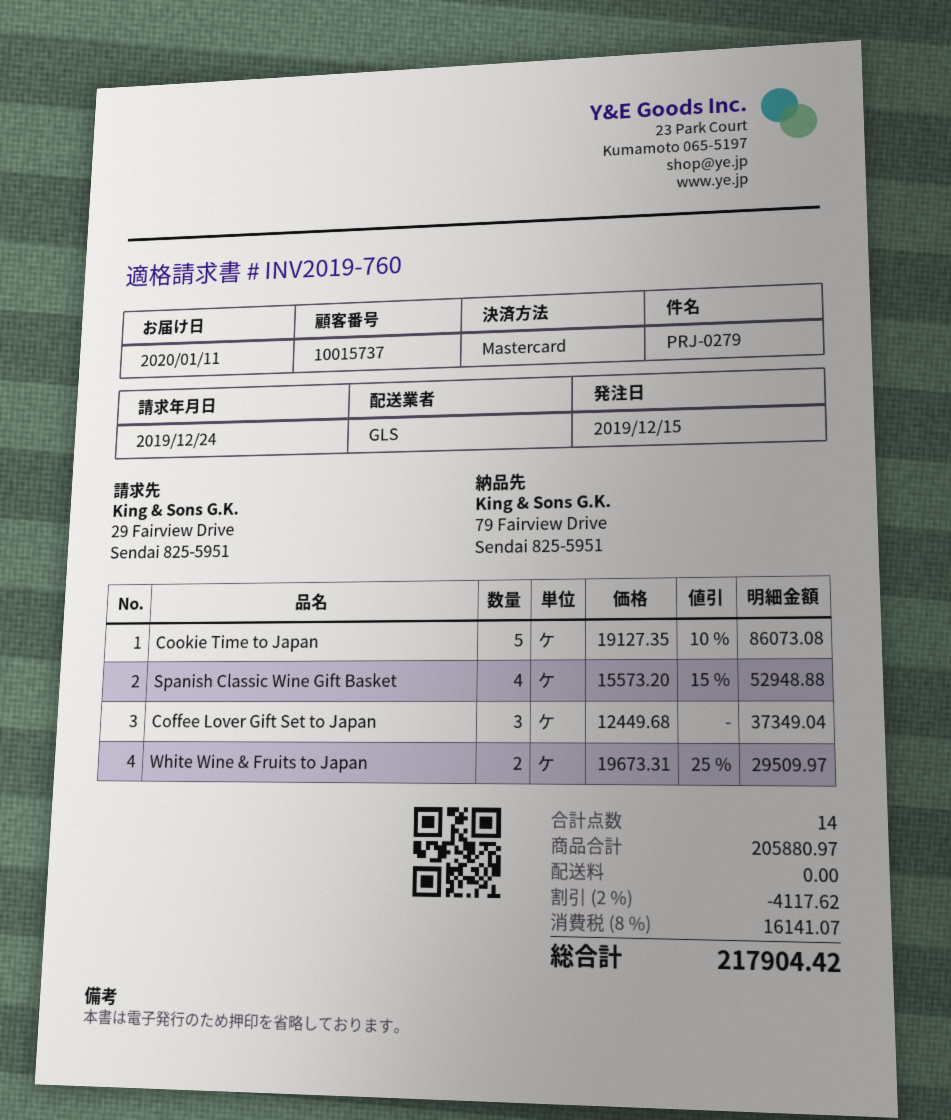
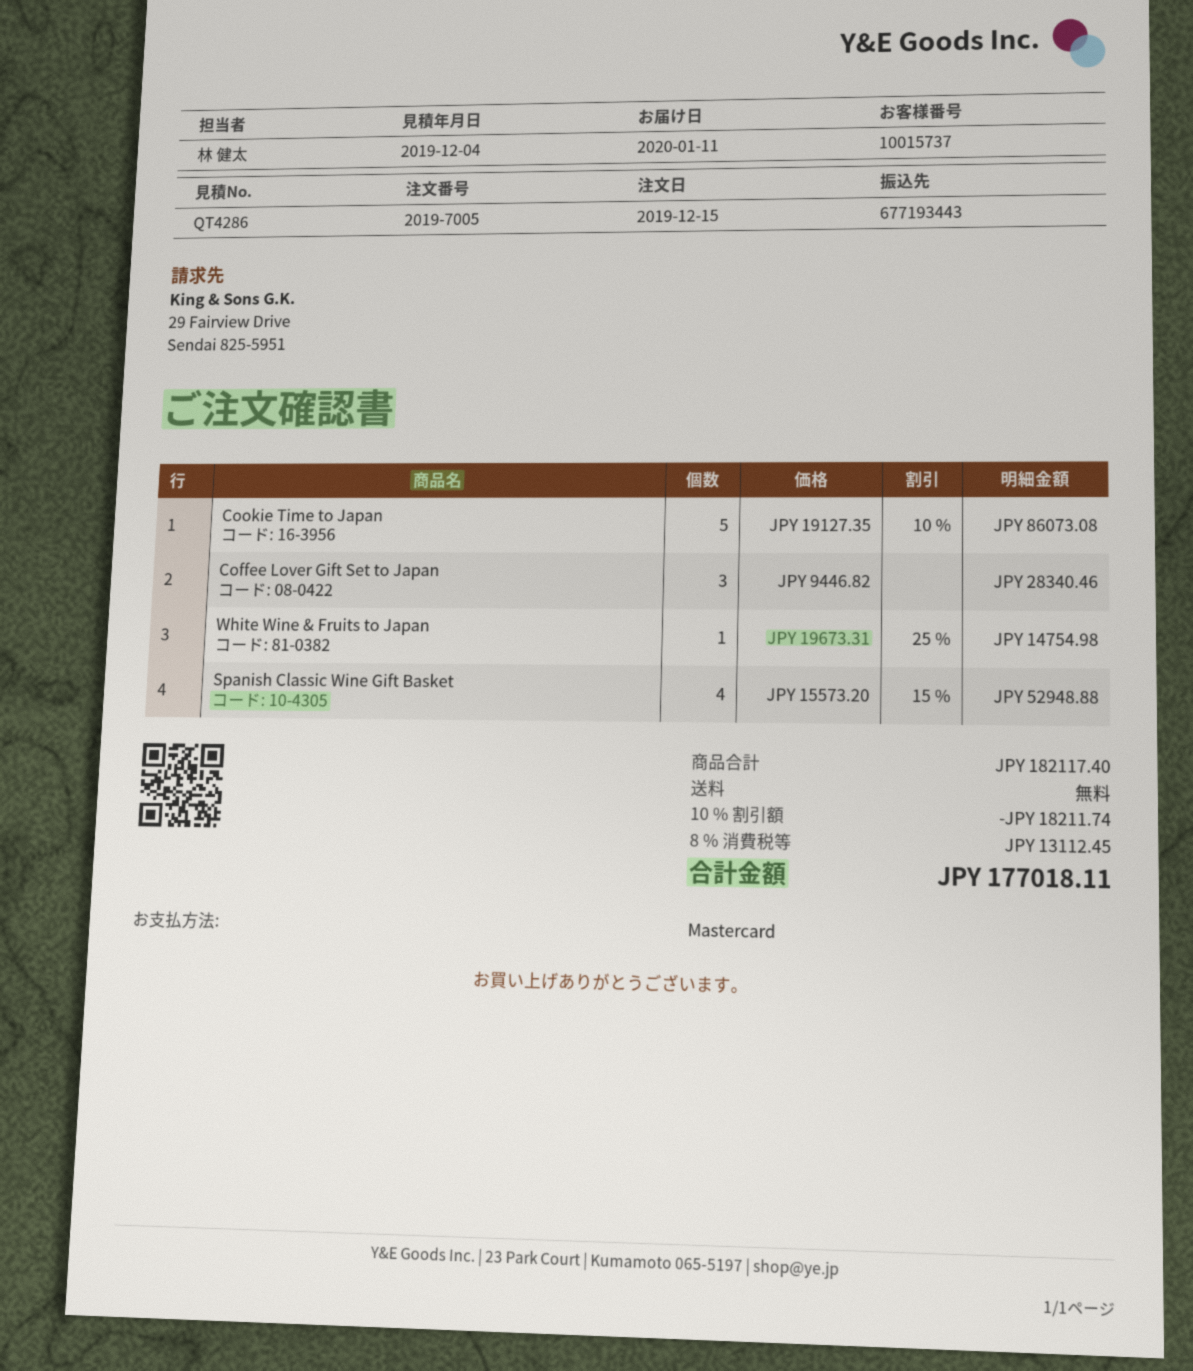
Coffee Lover Gift Set to Japan: 3 x 12449.68 = 37349.04 -> 3 x 9446.82 = 28340.46
White Wine & Fruits to Japan: 2 x 19673.31 - 25% = 29509.97 -> 1 x 19673.31 - 25% = 14754.98
subtotal: 205880.97 -> 182117.40
discount: 2% = 4117.62 -> 10% = 18211.74
tax: 8% = 16141.07 -> 8% = 13112.45
total: 217904.42 -> 177018.11

